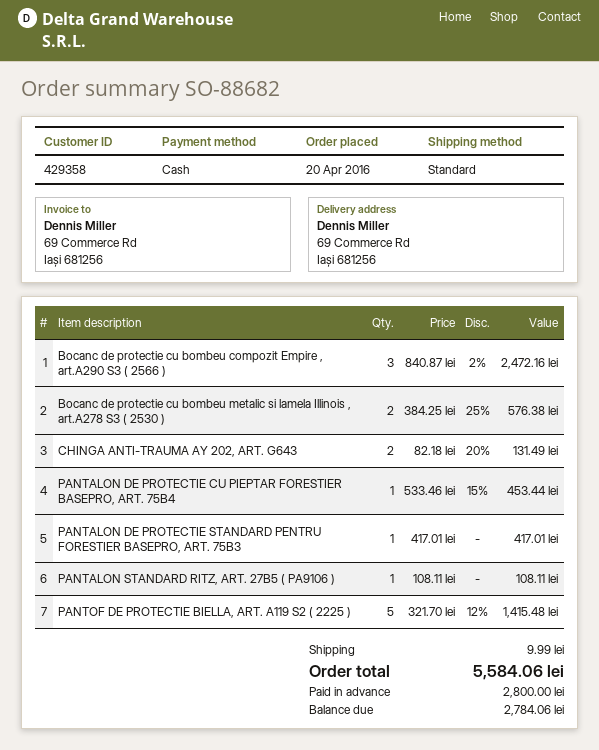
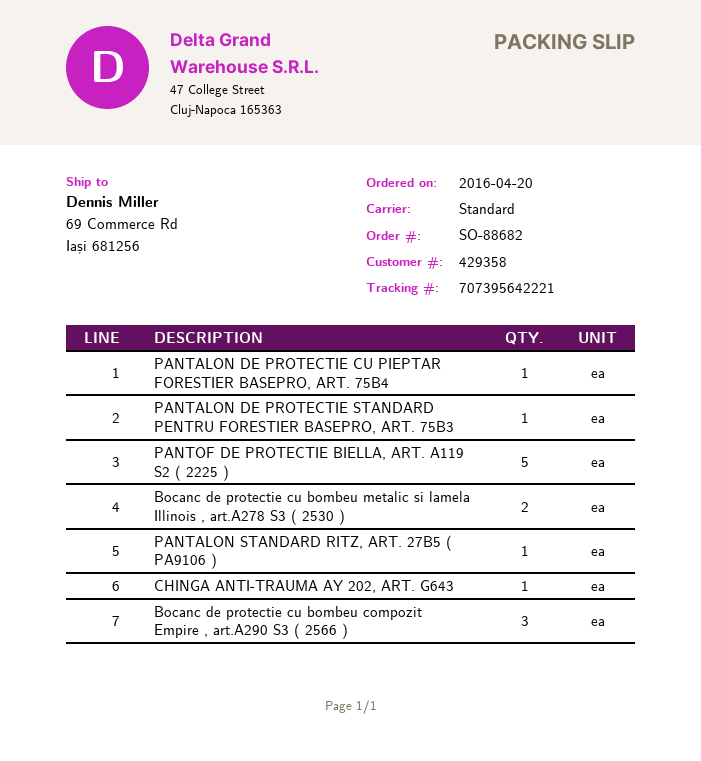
CHINGA ANTI-TRAUMA AY 202, ART. G643: 2 -> 1

